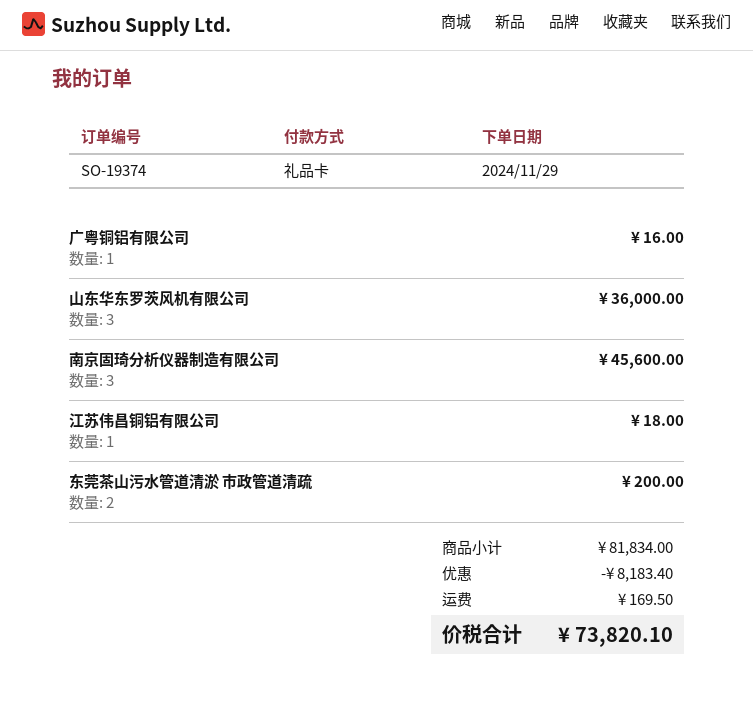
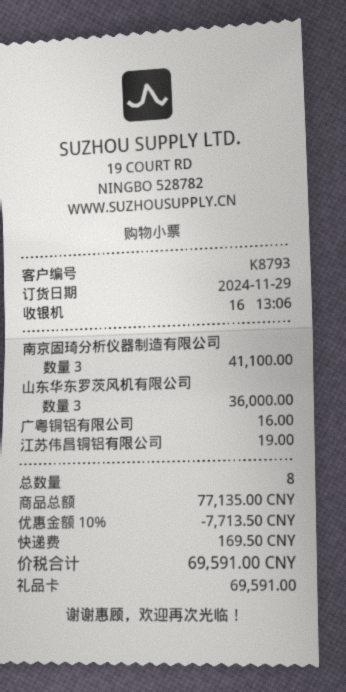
南京固琦分析仪器制造有限公司: 3 for 45600.00 -> 3 for 41100.00
江苏伟昌铜铝有限公司: 1 for 18.00 -> 1 for 19.00
东莞茶山污水管道清淤 市政管道清疏: 2 for 200.00 -> none
subtotal: 81834.00 -> 77135.00
discount: 8183.40 -> 7713.50
total: 73820.10 -> 69591.00

